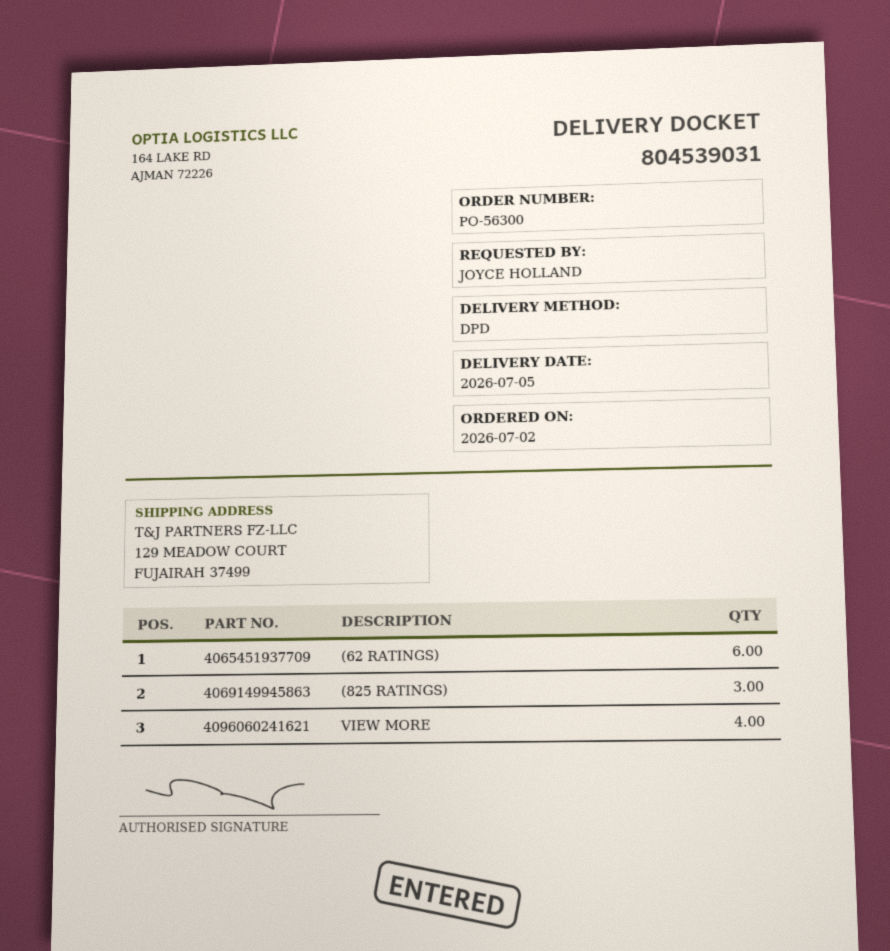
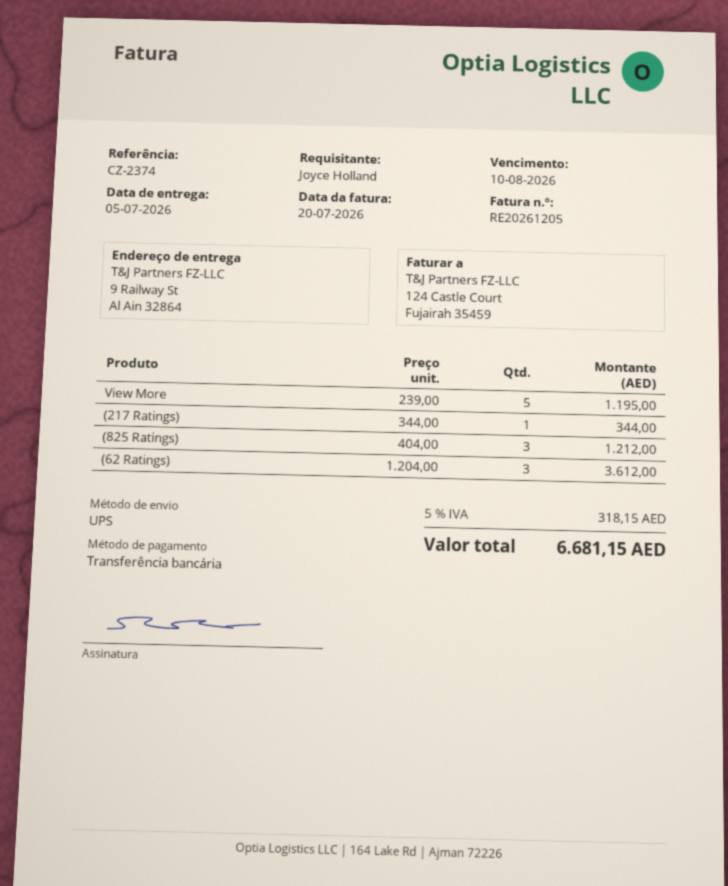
shipping method: DPD -> UPS
ship to: 129 MEADOW COURT, FUJAIRAH 37499 -> 9 Railway St, Al Ain 32864
(62 RATINGS): 6 -> 3
VIEW MORE: 4 -> 5
(217 Ratings): none -> 1

